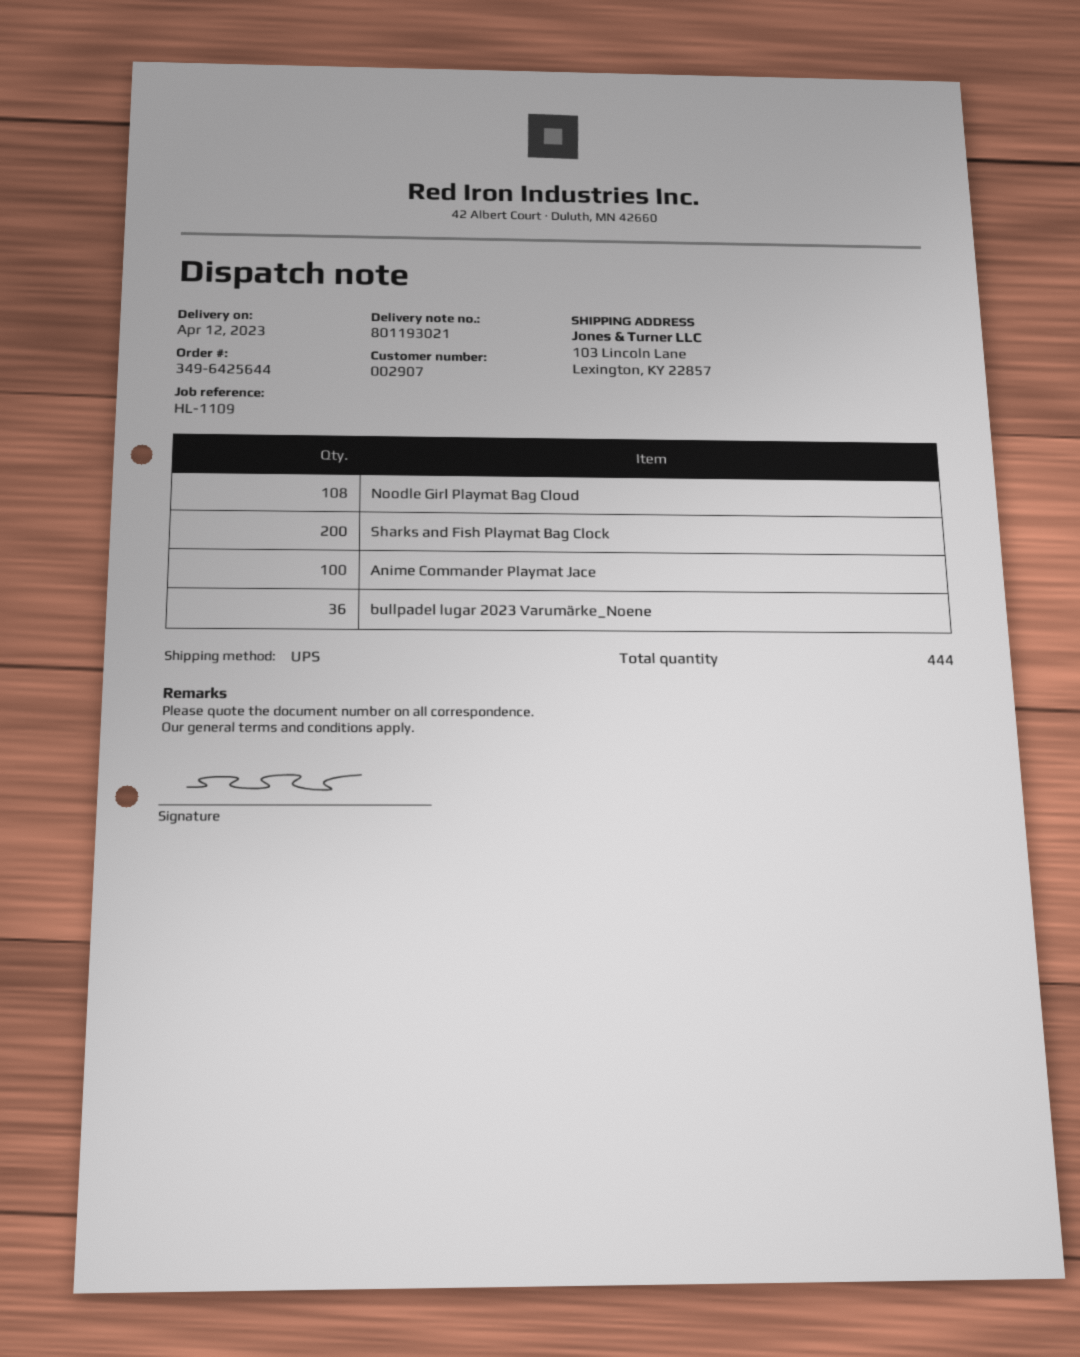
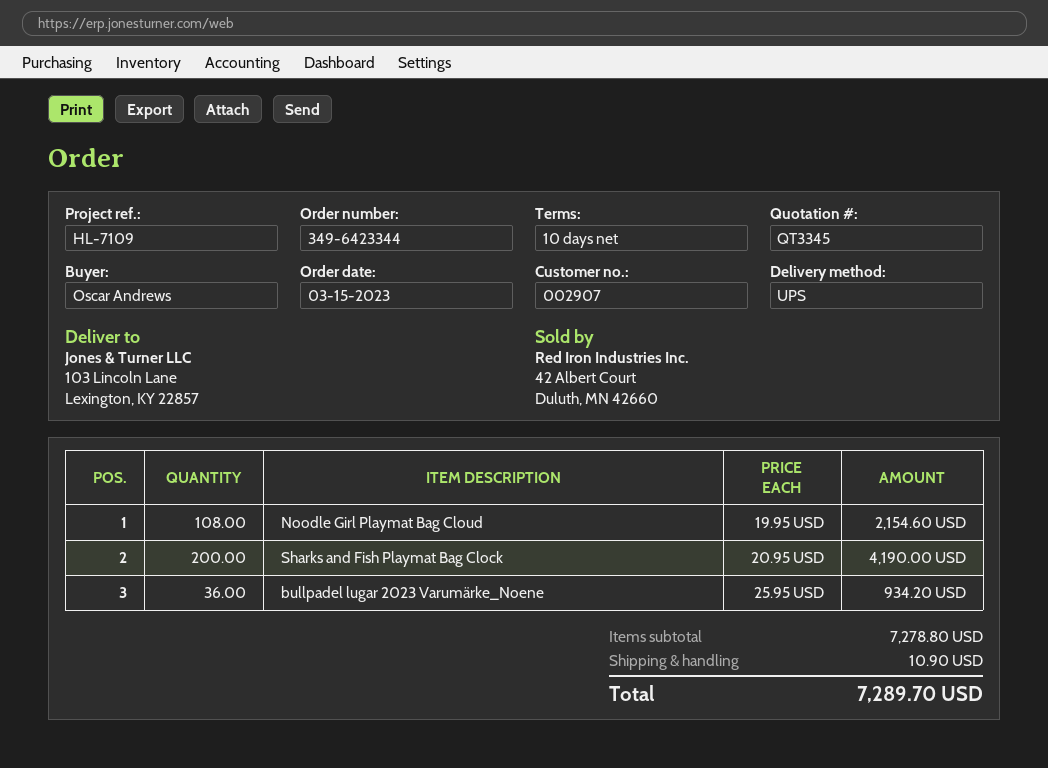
order number: 349-6425644 -> 349-6423344
reference: HL-1109 -> HL-7109
Anime Commander Playmat Jace: 100 -> none

